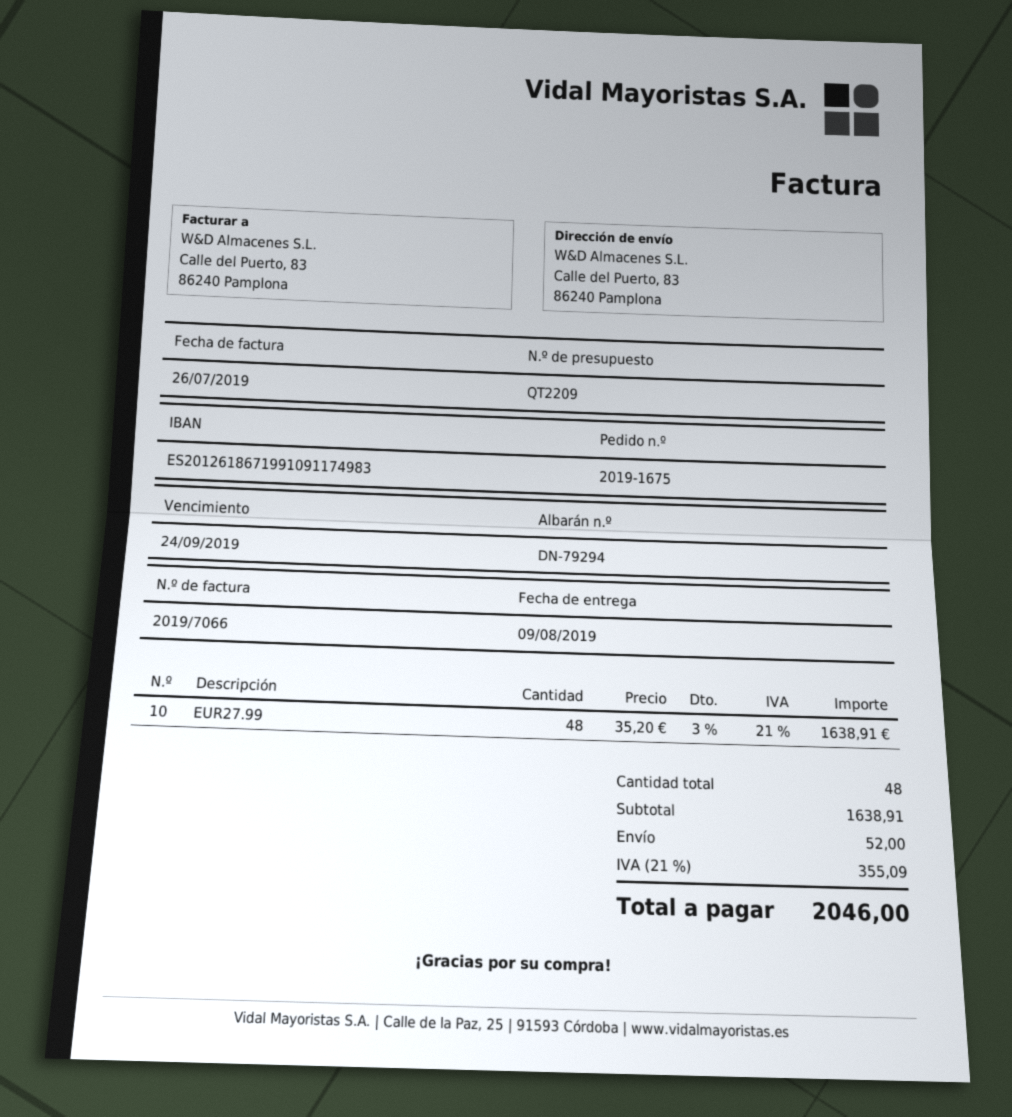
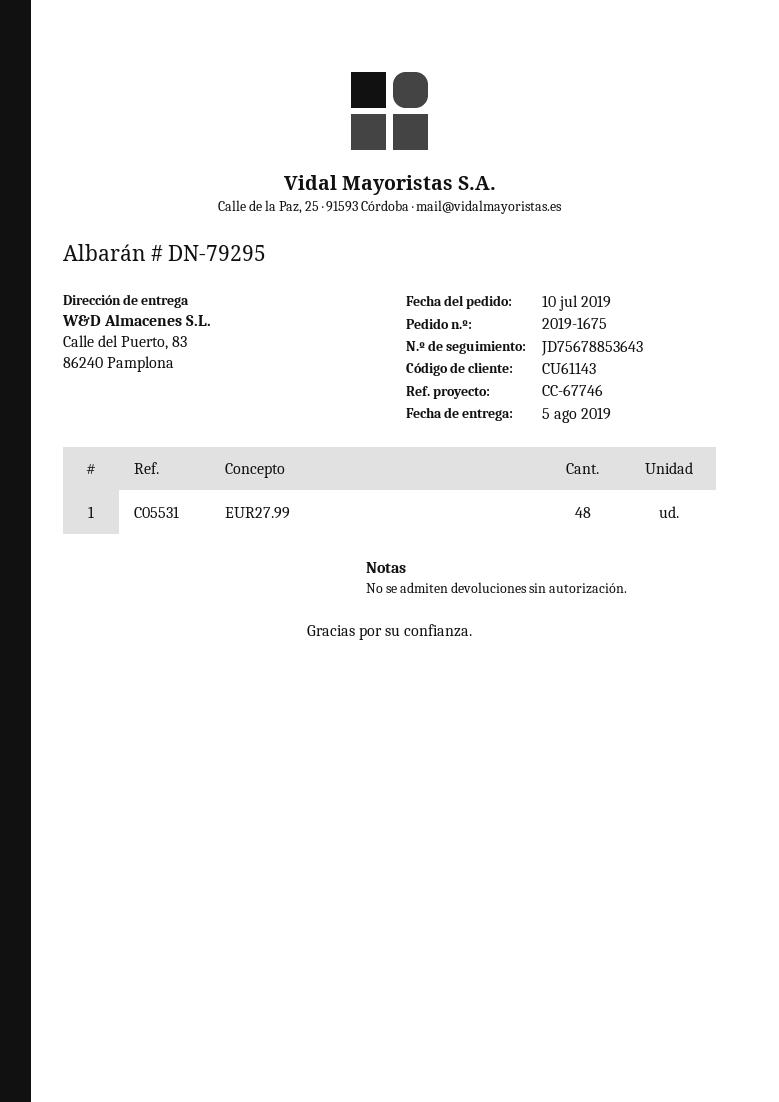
delivery note number: DN-79294 -> DN-79295
delivery date: 2019-08-09 -> 2019-08-05

